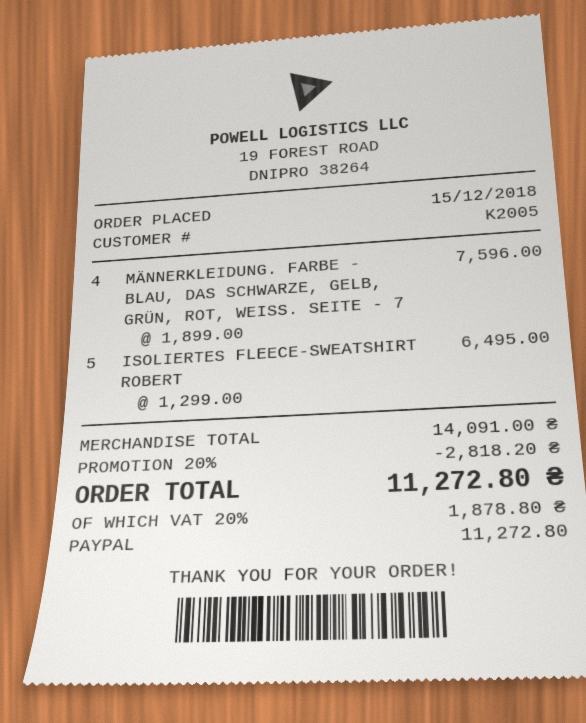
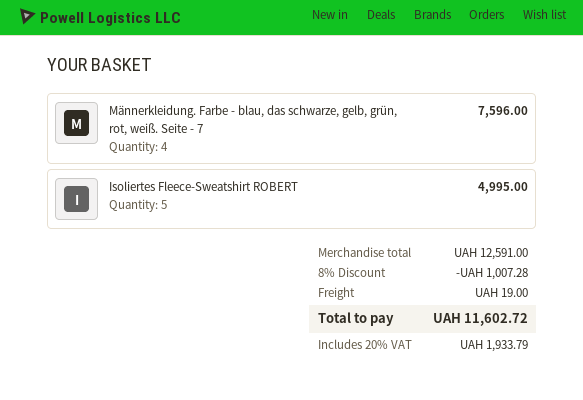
ISOLIERTES FLEECE-SWEATSHIRT ROBERT: 5 for 6495.00 -> 5 for 4995.00
subtotal: 14091.00 -> 12591.00
discount: 20% = 2818.20 -> 8% = 1007.28
shipping: none -> 19.00
tax: 20% = 1878.80 -> 20% = 1933.79
total: 11272.80 -> 11602.72

